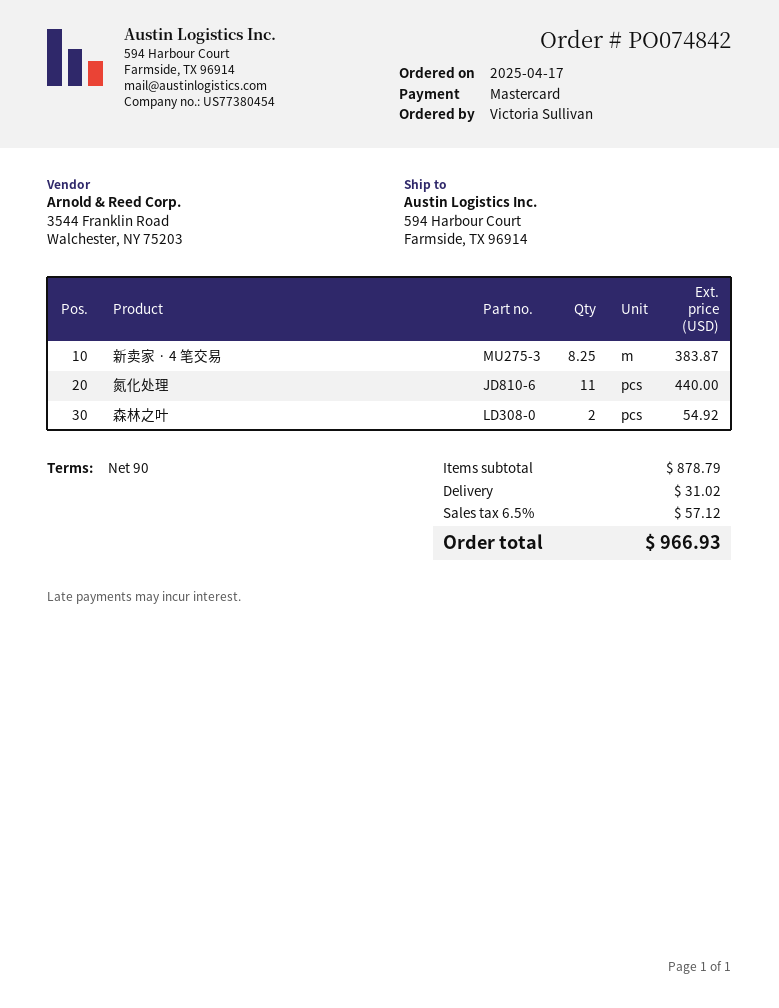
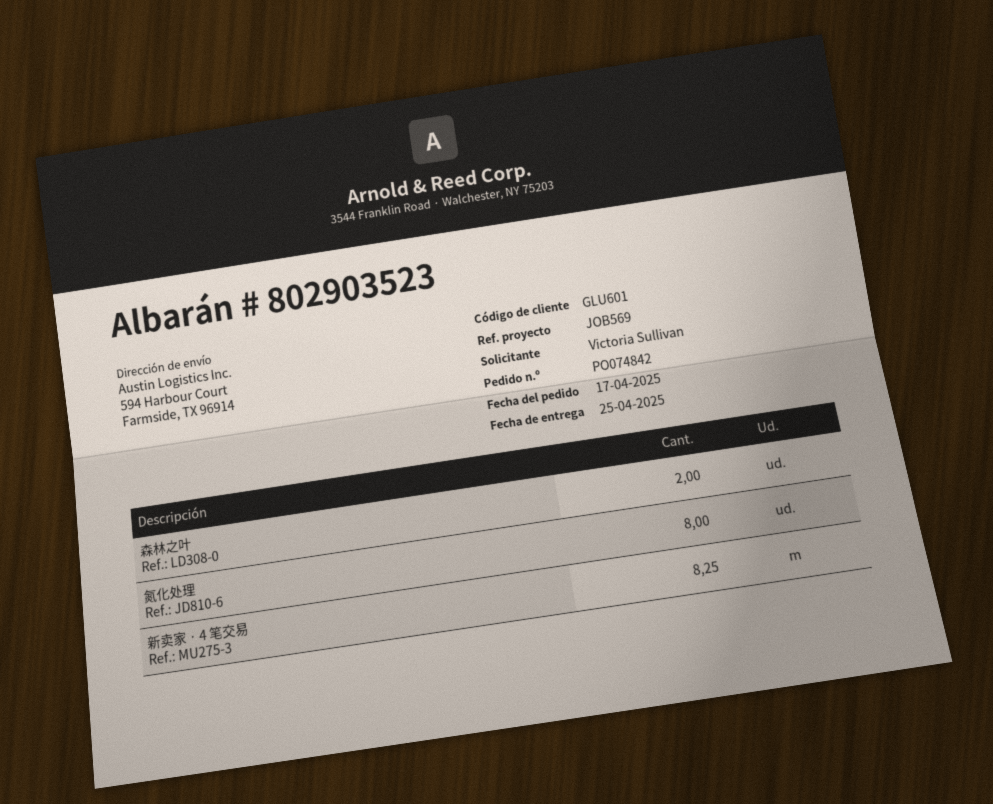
氮化处理: 11 -> 8

